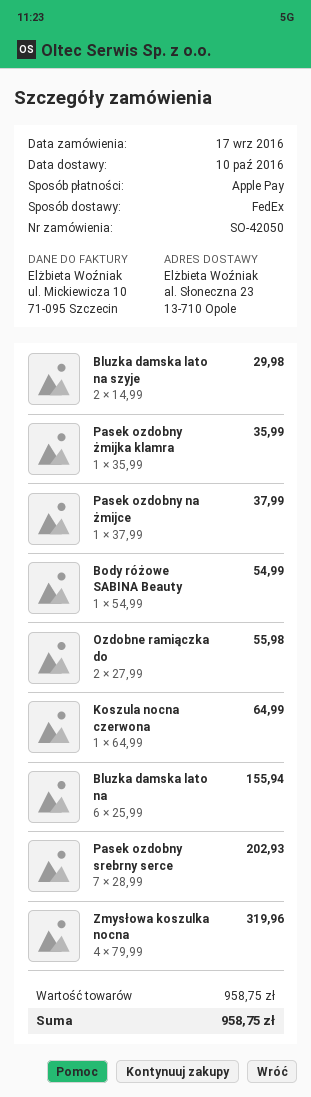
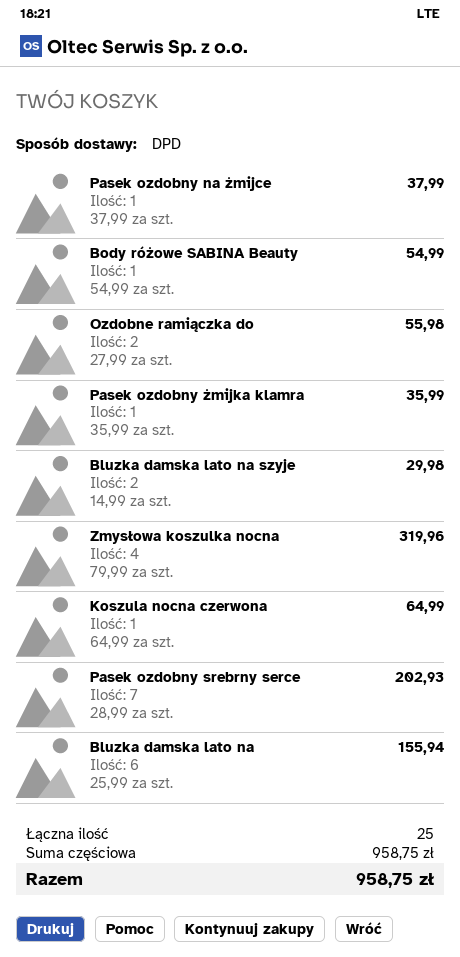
shipping method: FedEx -> DPD

